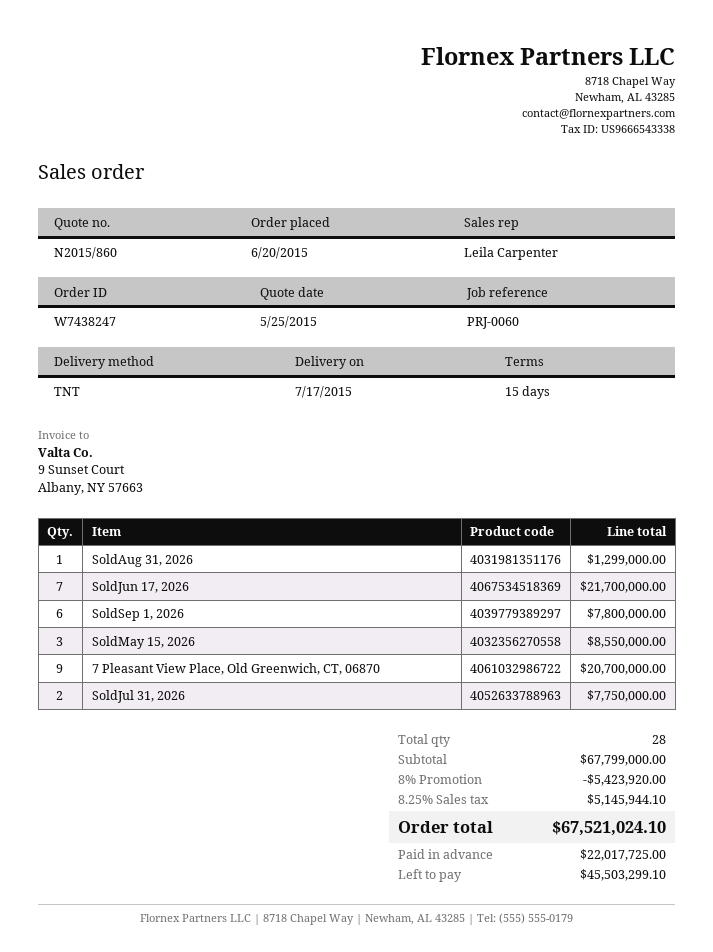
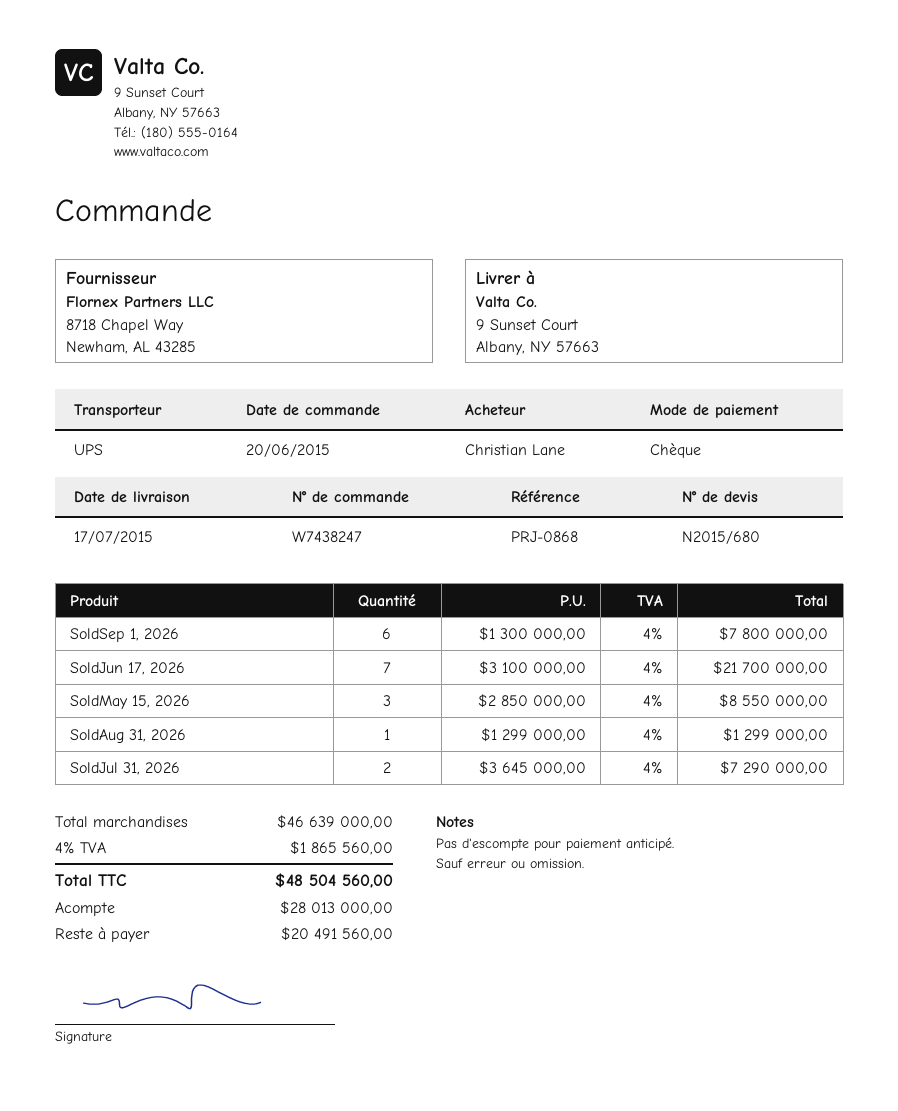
quote number: N2015/860 -> N2015/680
reference: PRJ-0060 -> PRJ-0868
shipping method: TNT -> UPS
7 Pleasant View Place, Old Greenwich, CT, 06870: 9 for 20700000.00 -> none
SoldJul 31, 2026: 2 for 7750000.00 -> 2 for 7290000.00
subtotal: 67799000.00 -> 46639000.00
discount: 8% = 5423920.00 -> none
tax: 8.25% = 5145944.10 -> 4% = 1865560.00
total: 67521024.10 -> 48504560.00
deposit: 22017725.00 -> 28013000.00
balance: 45503299.10 -> 20491560.00

